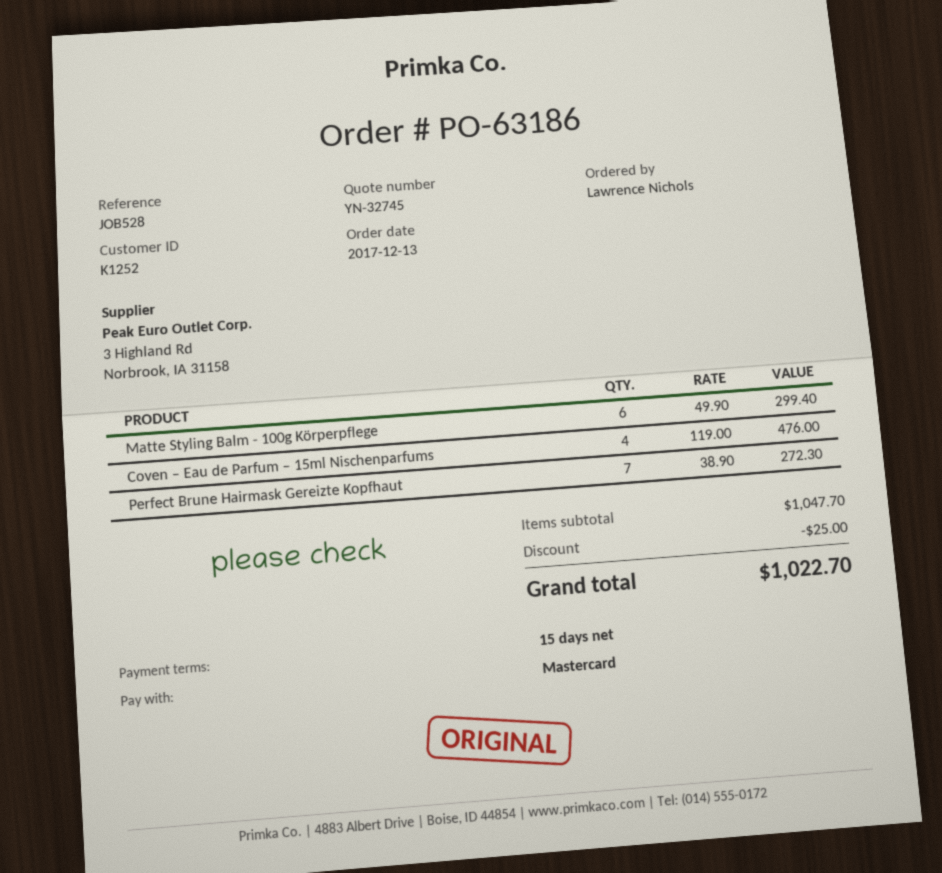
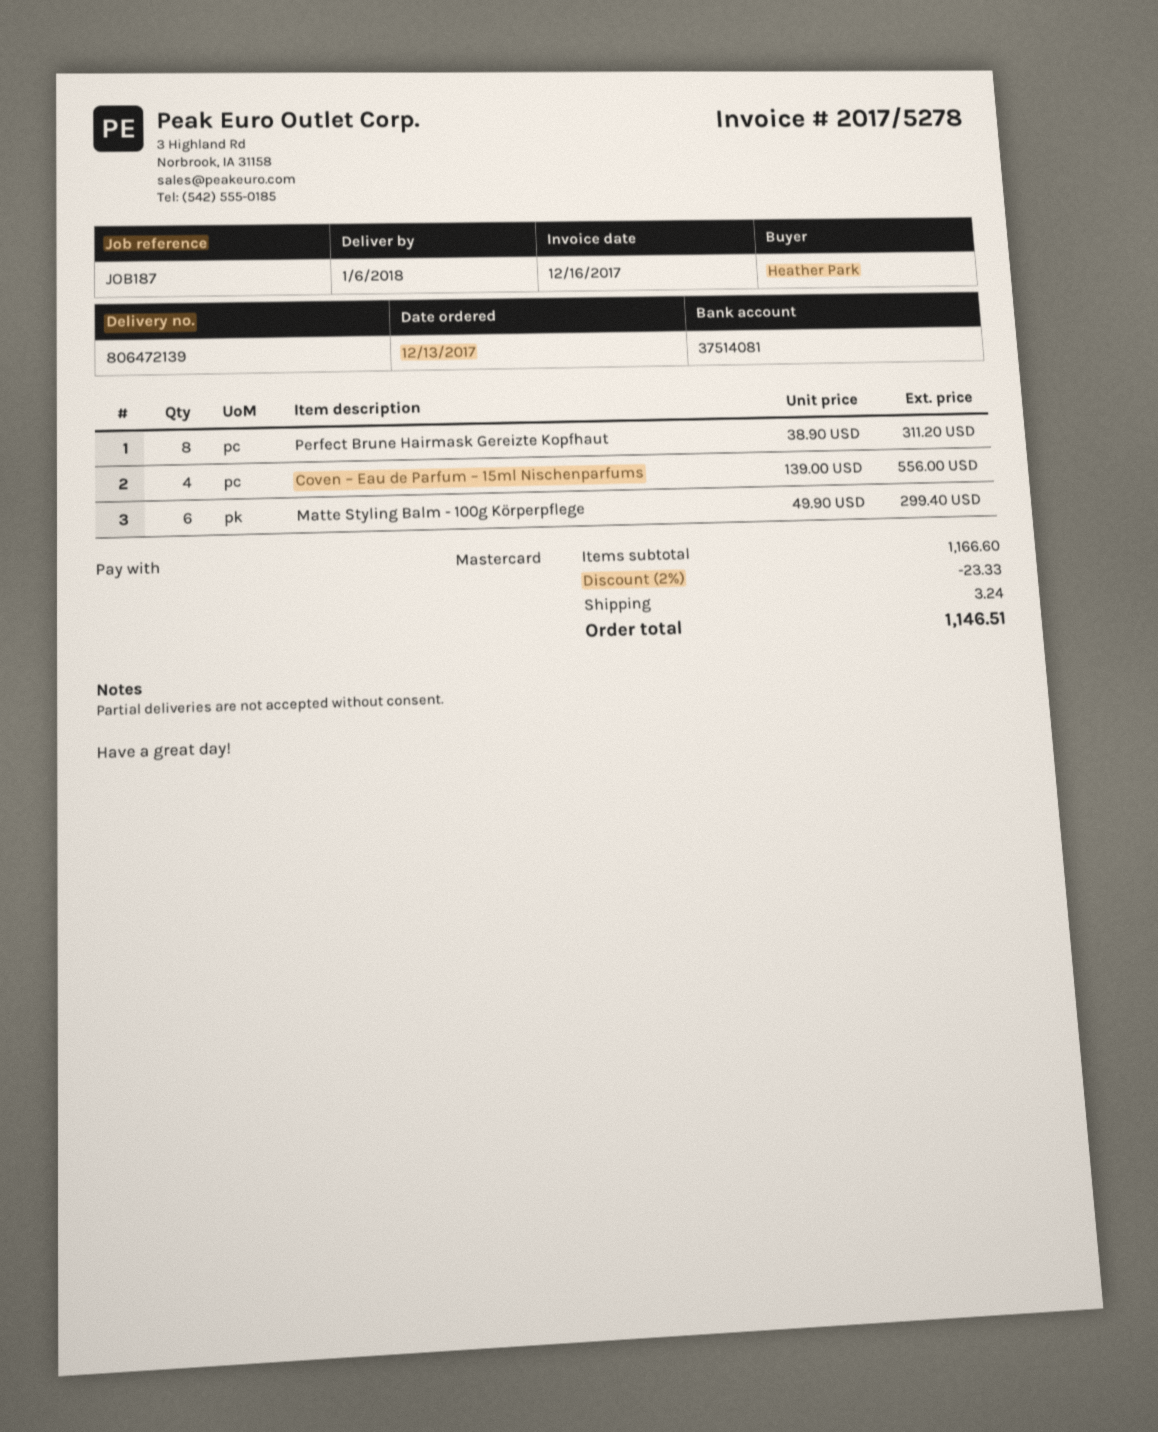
reference: JOB528 -> JOB187
ordered by: Lawrence Nichols -> Heather Park
Coven – Eau de Parfum – 15ml Nischenparfums: 4 x 119.00 = 476.00 -> 4 x 139.00 = 556.00
Perfect Brune Hairmask Gereizte Kopfhaut: 7 x 38.90 = 272.30 -> 8 x 38.90 = 311.20
subtotal: 1047.70 -> 1166.60
discount: 25.00 -> 23.33
shipping: none -> 3.24
total: 1022.70 -> 1146.51

